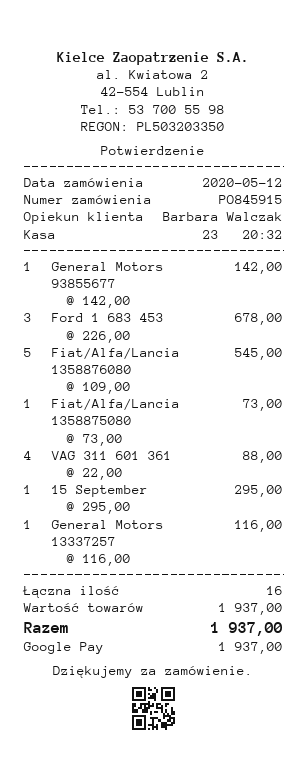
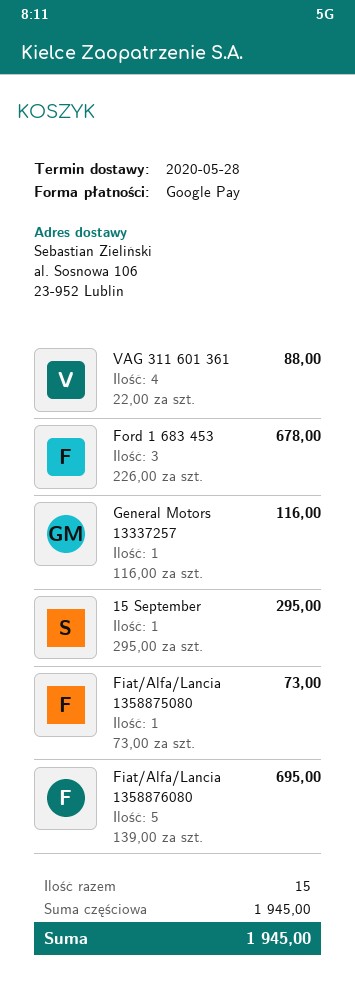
General Motors 93855677: 1 x 142.00 = 142.00 -> none
Fiat/Alfa/Lancia 1358876080: 5 x 109.00 = 545.00 -> 5 x 139.00 = 695.00
total quantity: 16 -> 15
subtotal: 1937.00 -> 1945.00
total: 1937.00 -> 1945.00

